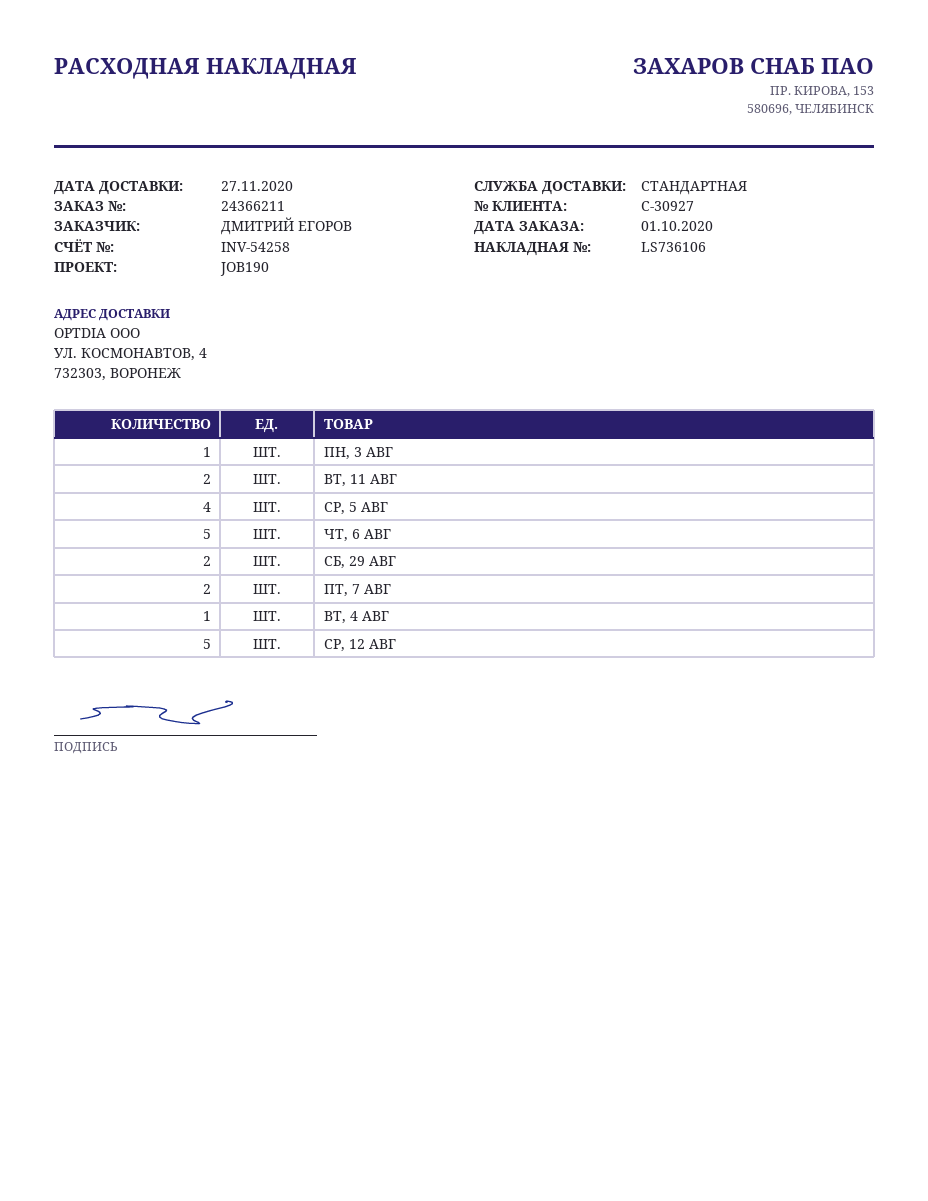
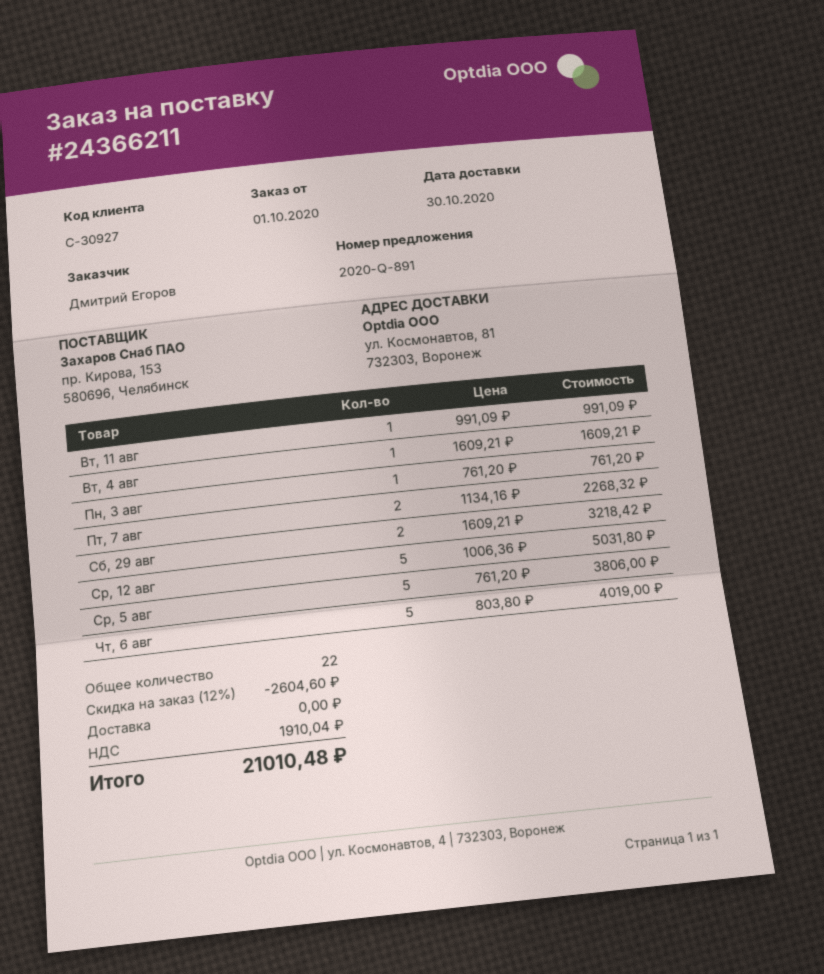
delivery date: 2020-11-27 -> 2020-10-30
ship to: УЛ. КОСМОНАВТОВ, 4, 732303, ВОРОНЕЖ -> ул. Космонавтов, 81, 732303, Воронеж
ВТ, 11 АВГ: 2 -> 1
СР, 5 АВГ: 4 -> 5

